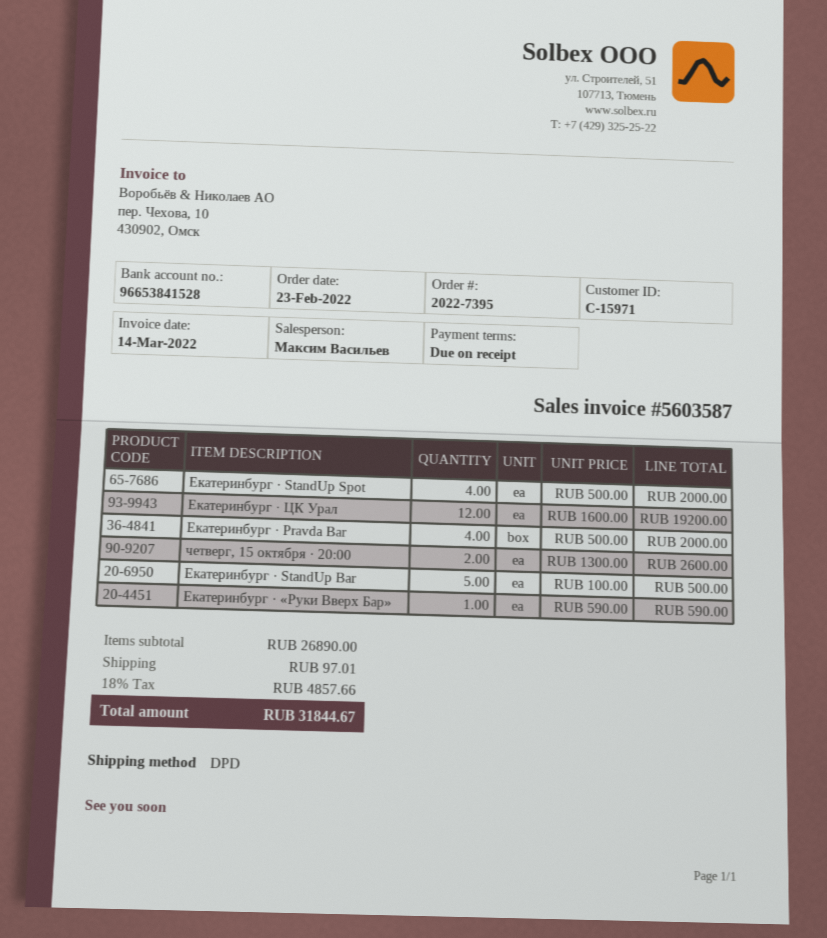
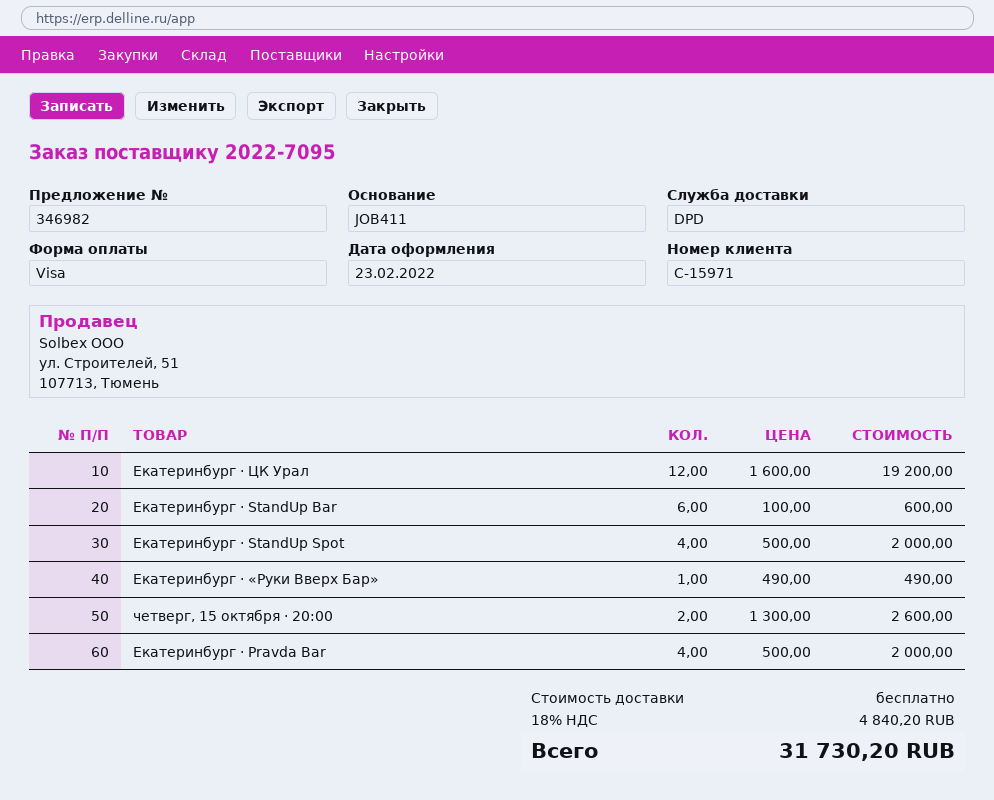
order number: 2022-7395 -> 2022-7095
Екатеринбург · StandUp Bar: 5 x 100.00 = 500.00 -> 6 x 100.00 = 600.00
Екатеринбург · «Руки Вверх Бар»: 1 x 590.00 = 590.00 -> 1 x 490.00 = 490.00
shipping: 97.01 -> 0.00
tax: 18% = 4857.66 -> 18% = 4840.20
total: 31844.67 -> 31730.20

